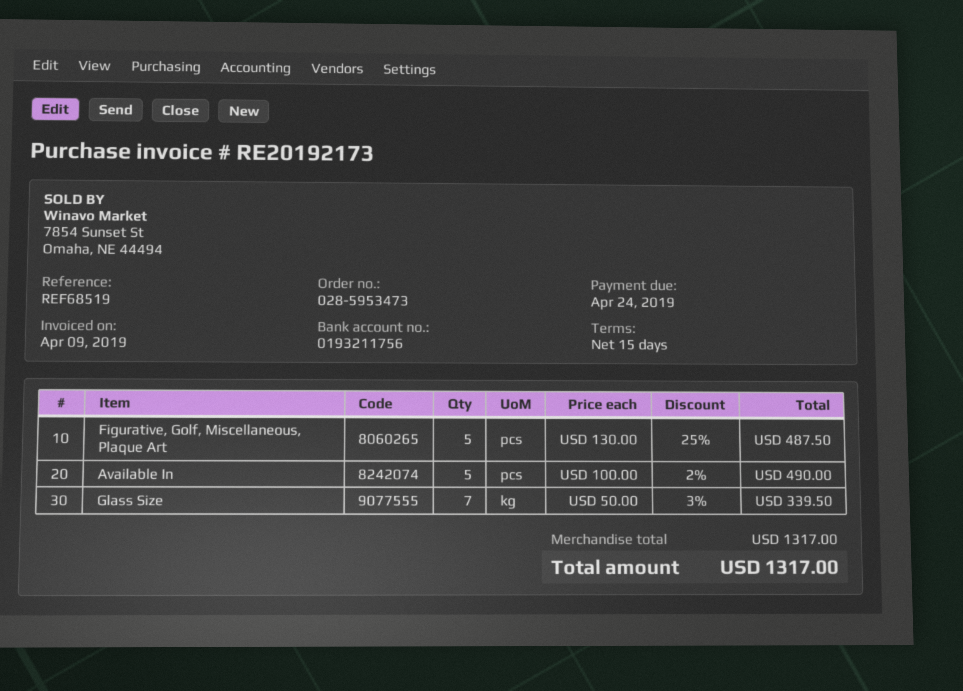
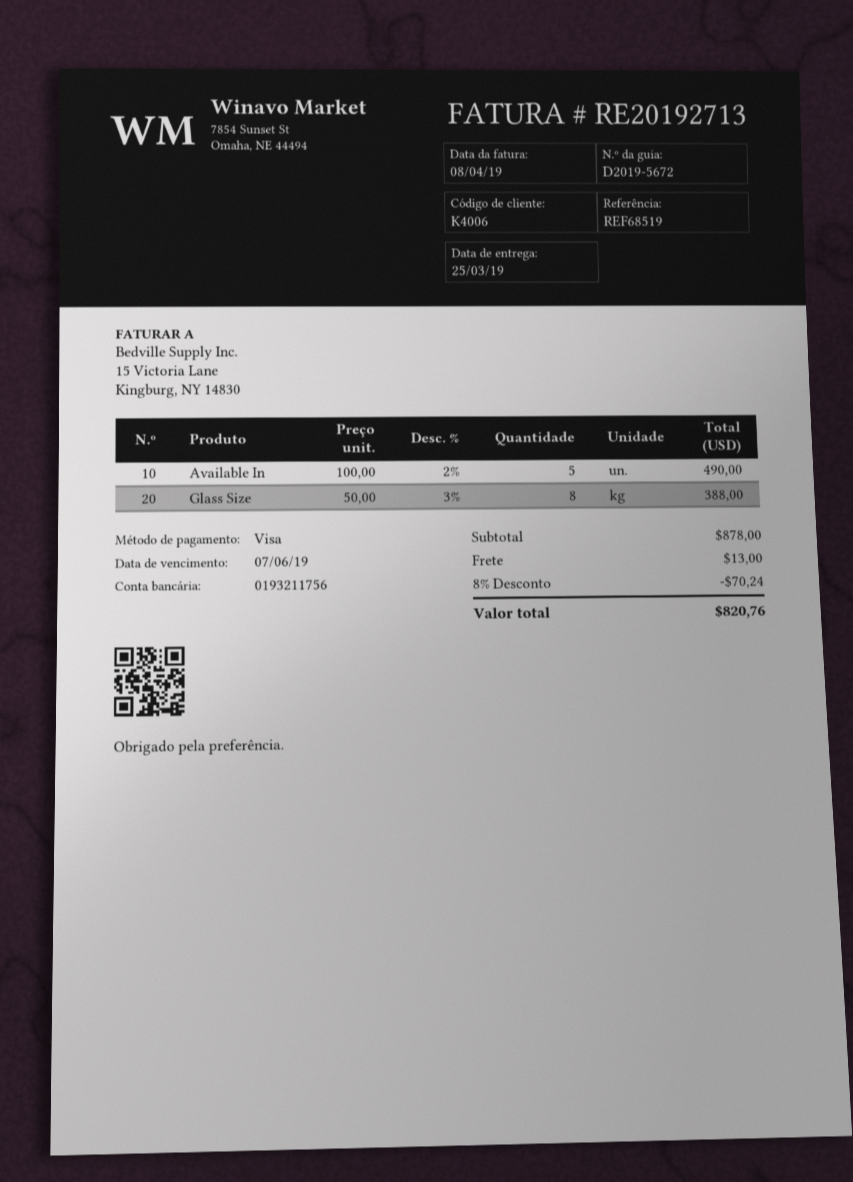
invoice number: RE20192173 -> RE20192713
invoice date: 2019-04-09 -> 2019-04-08
due date: 2019-04-24 -> 2019-06-07
Figurative, Golf, Miscellaneous, Plaque Art: 5 x 130.00 - 25% = 487.50 -> none
Glass Size: 7 x 50.00 - 3% = 339.50 -> 8 x 50.00 - 3% = 388.00
subtotal: 1317.00 -> 878.00
discount: none -> 8% = 70.24
shipping: none -> 13.00
total: 1317.00 -> 820.76

